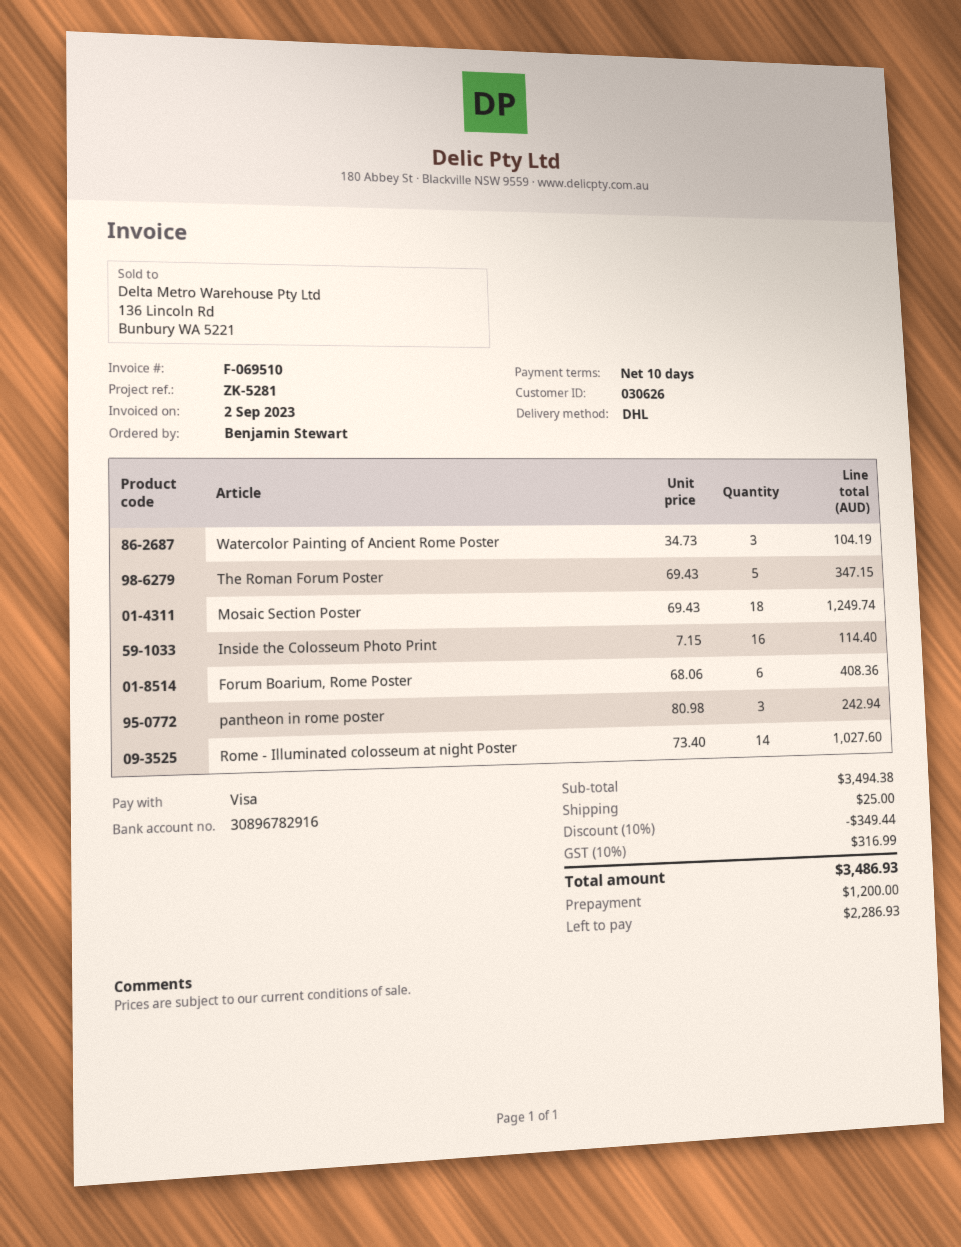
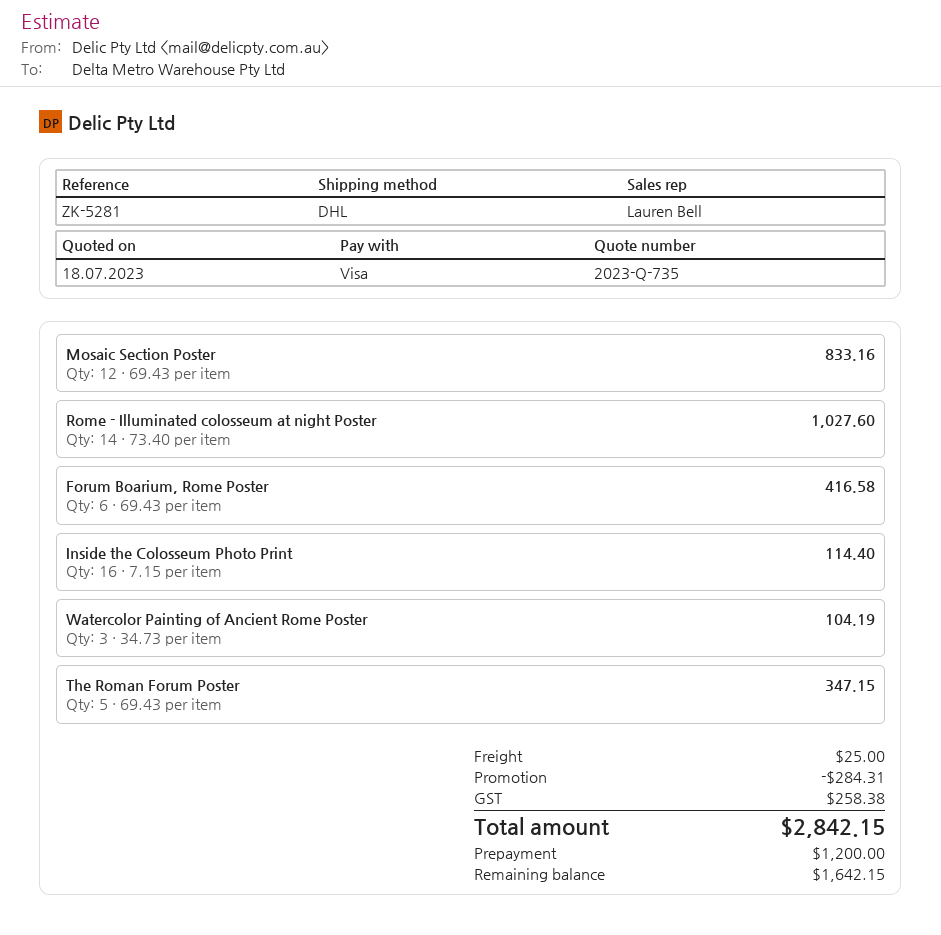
Mosaic Section Poster: 18 x 69.43 = 1249.74 -> 12 x 69.43 = 833.16
Forum Boarium, Rome Poster: 6 x 68.06 = 408.36 -> 6 x 69.43 = 416.58
pantheon in rome poster: 3 x 80.98 = 242.94 -> none
discount: 349.44 -> 284.31
tax: 316.99 -> 258.38
total: 3486.93 -> 2842.15
balance: 2286.93 -> 1642.15

